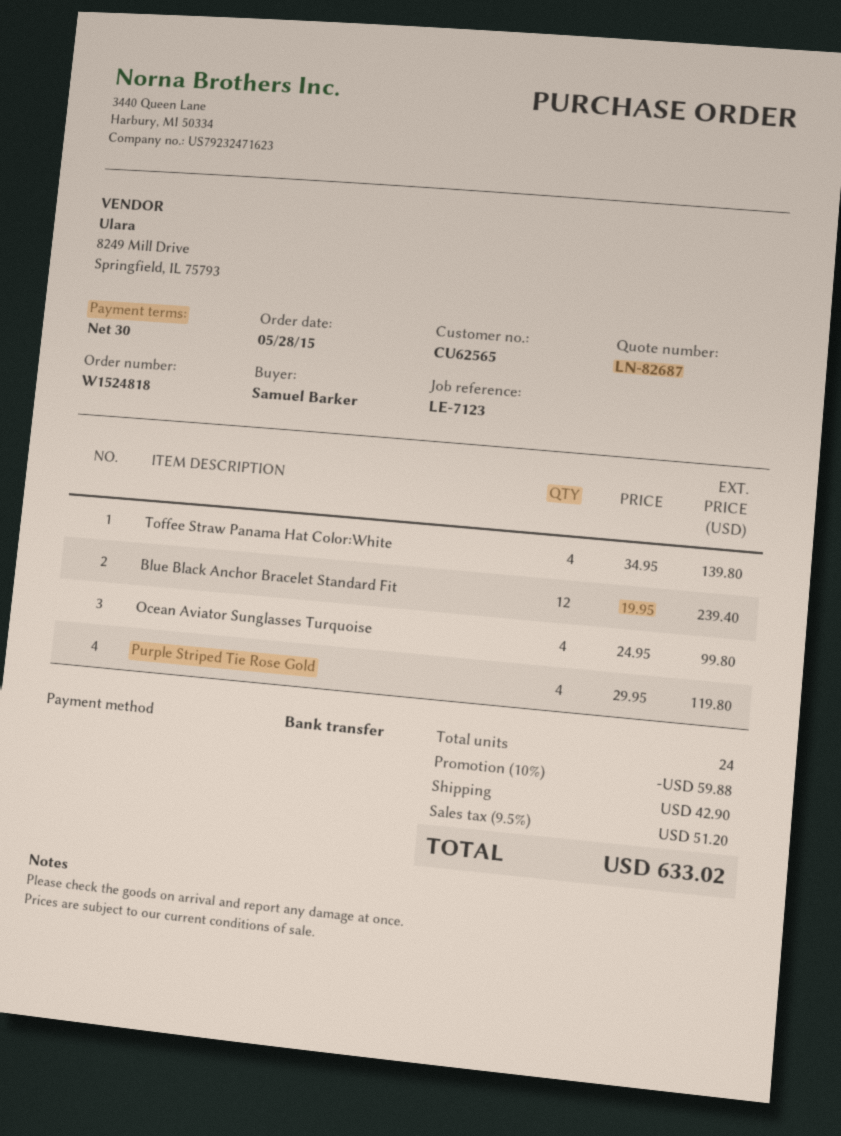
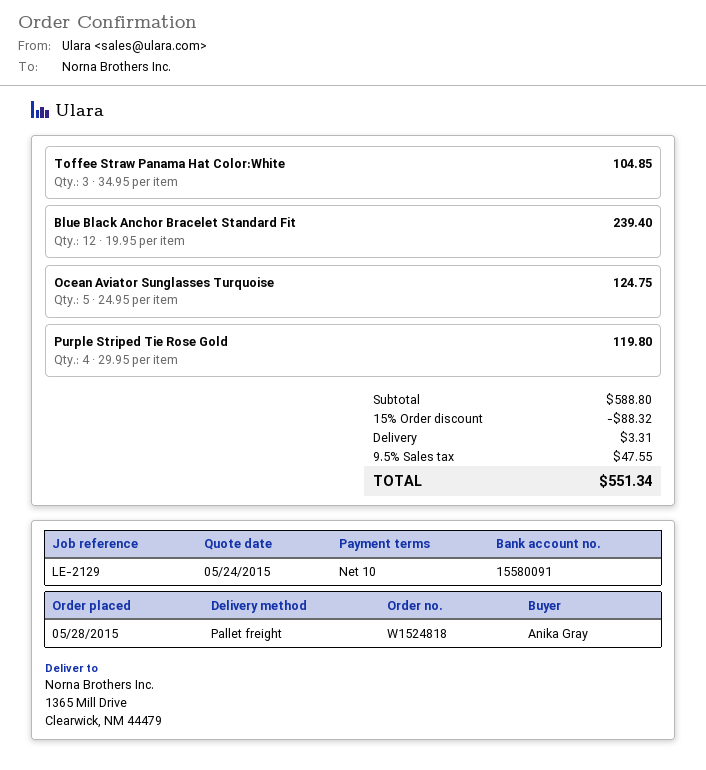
payment terms: 30 days -> 10 days
reference: LE-7123 -> LE-2129
ordered by: Samuel Barker -> Anika Gray
Toffee Straw Panama Hat Color:White: 4 x 34.95 = 139.80 -> 3 x 34.95 = 104.85
Ocean Aviator Sunglasses Turquoise: 4 x 24.95 = 99.80 -> 5 x 24.95 = 124.75
discount: 10% = 59.88 -> 15% = 88.32
shipping: 42.90 -> 3.31
tax: 9.5% = 51.20 -> 9.5% = 47.55
total: 633.02 -> 551.34

